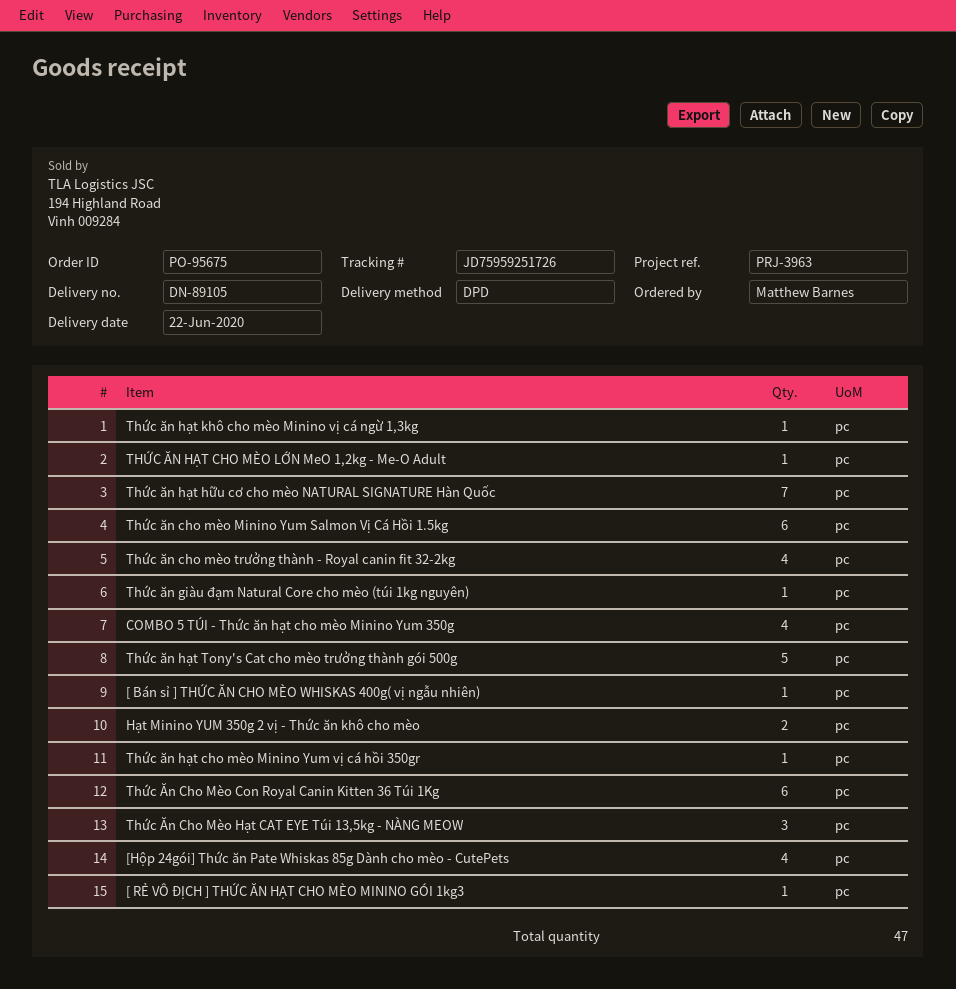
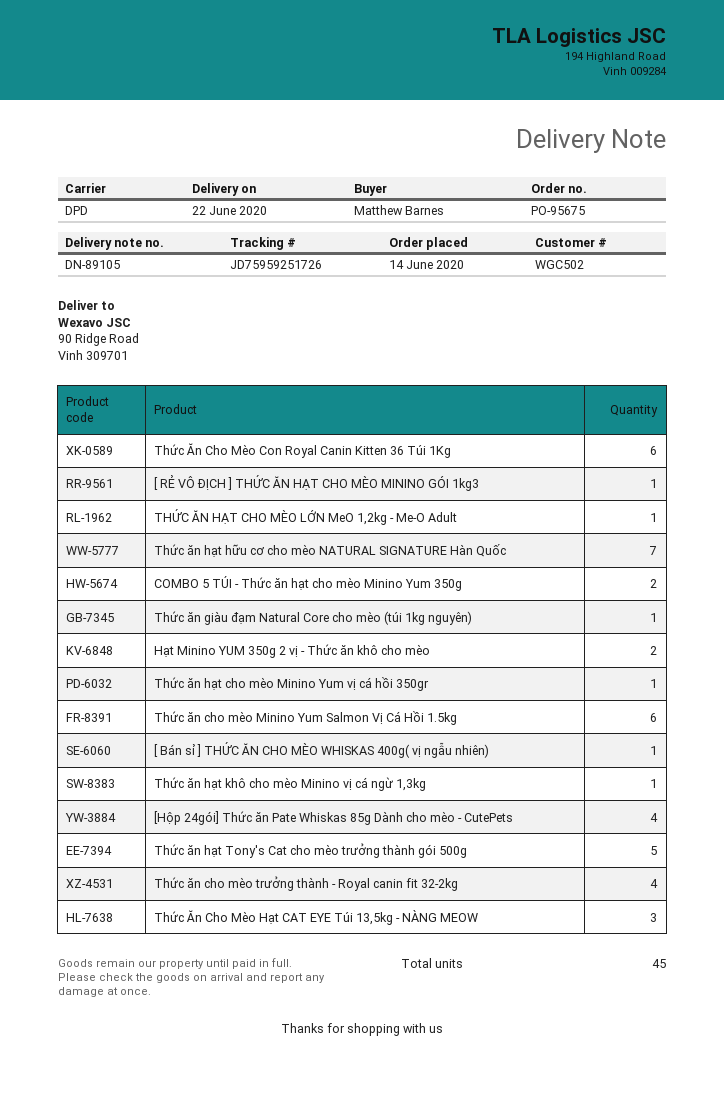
COMBO 5 TÚI - Thức ăn hạt cho mèo Minino Yum 350g: 4 -> 2
total quantity: 47 -> 45

